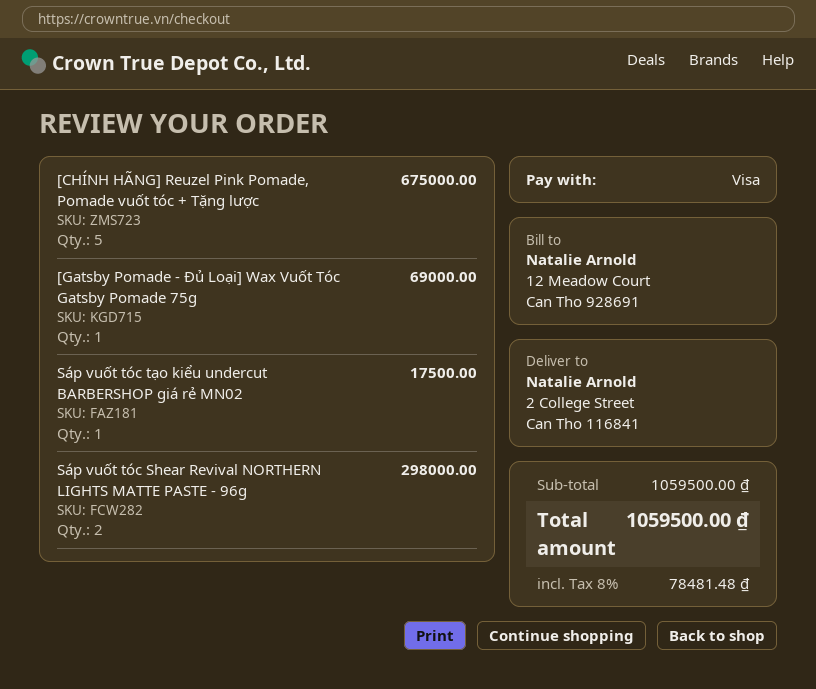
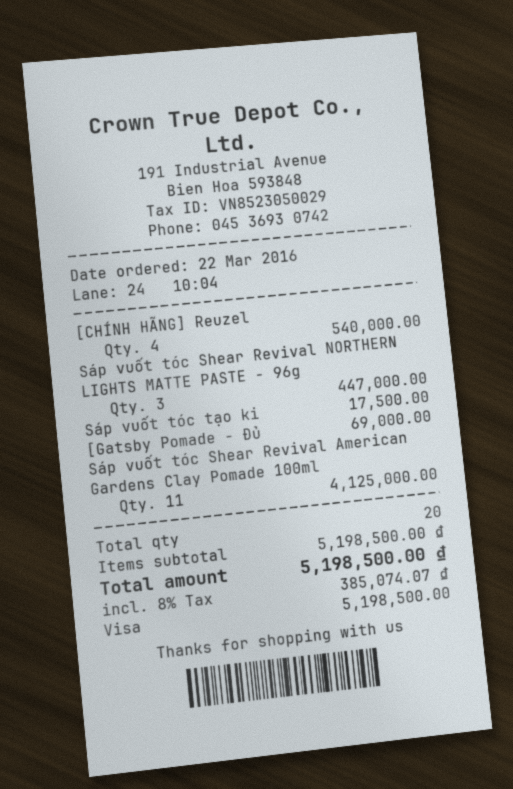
[CHÍNH HÃNG] Reuzel Pink Pomade, Pomade vuốt tóc + Tặng lược: 5 for 675000.00 -> 4 for 540000.00
Sáp vuốt tóc Shear Revival NORTHERN LIGHTS MATTE PASTE - 96g: 2 for 298000.00 -> 3 for 447000.00
Sáp vuốt tóc Shear Revival American Gardens Clay Pomade 100ml: none -> 11 for 4125000.00
subtotal: 1059500.00 -> 5198500.00
tax: 8% = 78481.48 -> 8% = 385074.07
total: 1059500.00 -> 5198500.00

